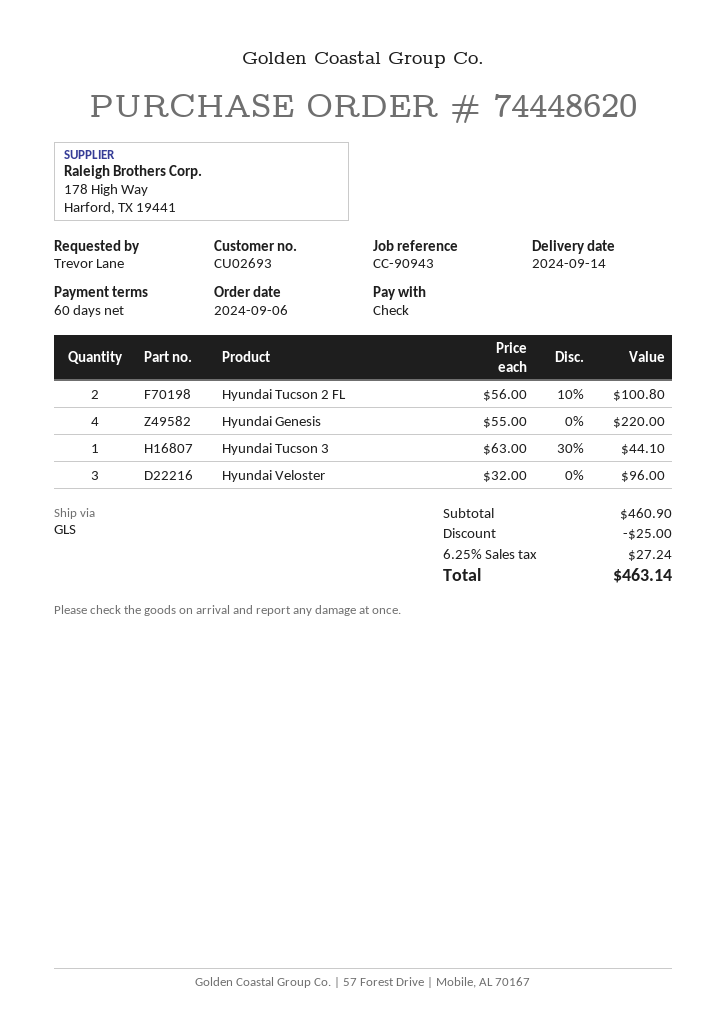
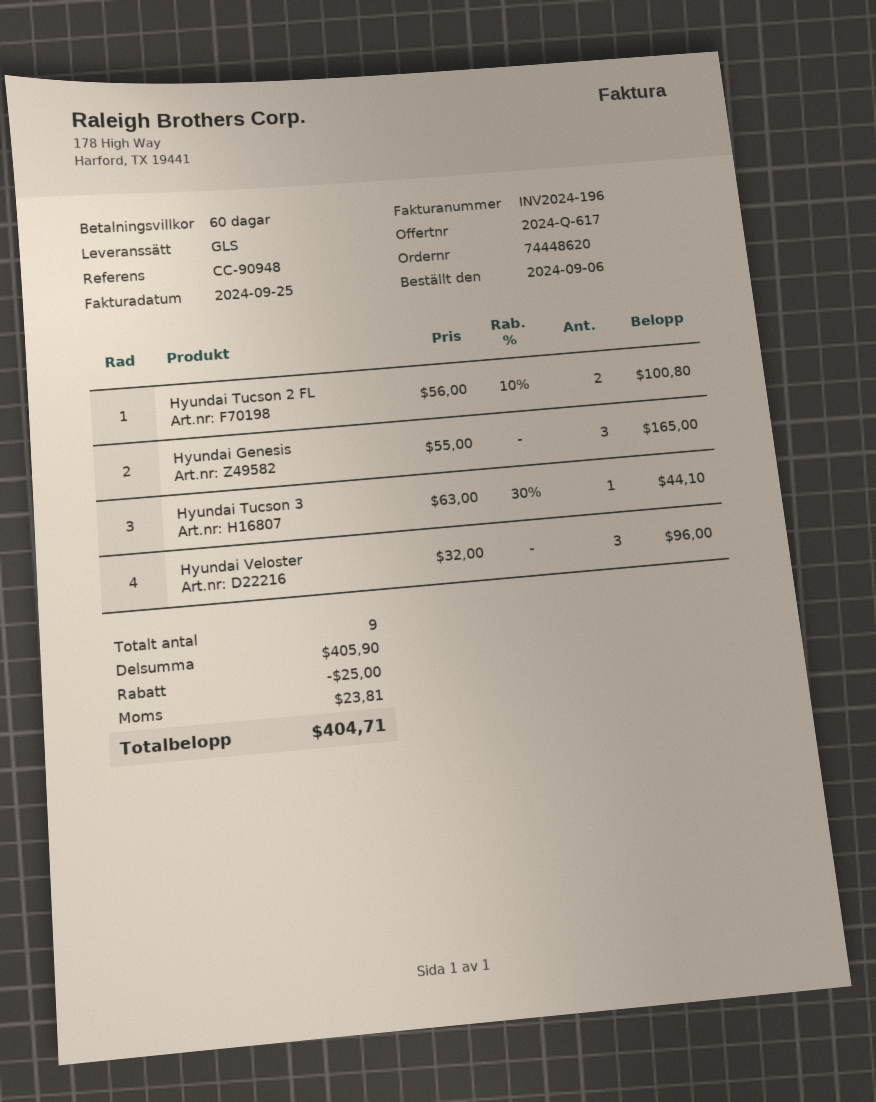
reference: CC-90943 -> CC-90948
Hyundai Genesis: 4 x 55.00 = 220.00 -> 3 x 55.00 = 165.00
subtotal: 460.90 -> 405.90
tax: 27.24 -> 23.81
total: 463.14 -> 404.71

